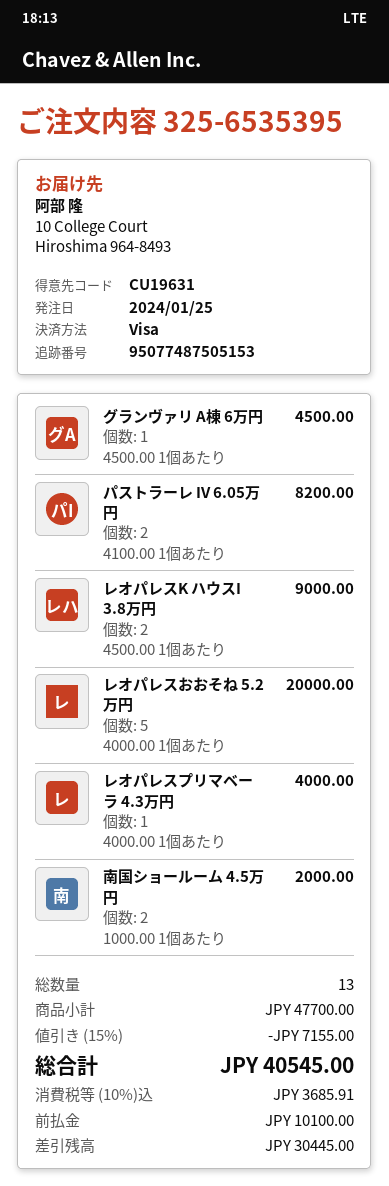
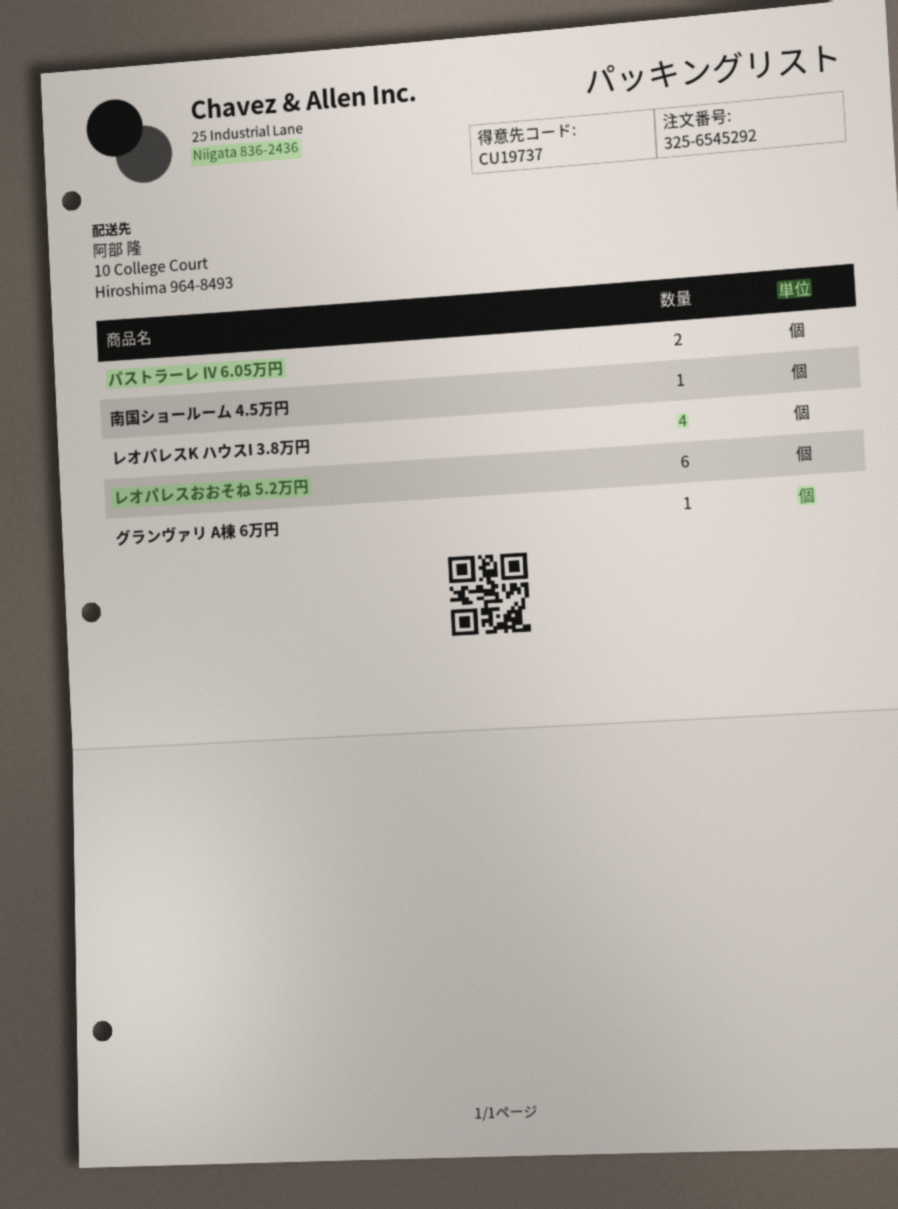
order number: 325-6535395 -> 325-6545292
customer number: CU19631 -> CU19737
レオパレスK ハウスI 3.8万円: 2 -> 4
レオパレスおおそね 5.2万円: 5 -> 6
レオパレスプリマベーラ 4.3万円: 1 -> none
南国ショールーム 4.5万円: 2 -> 1

